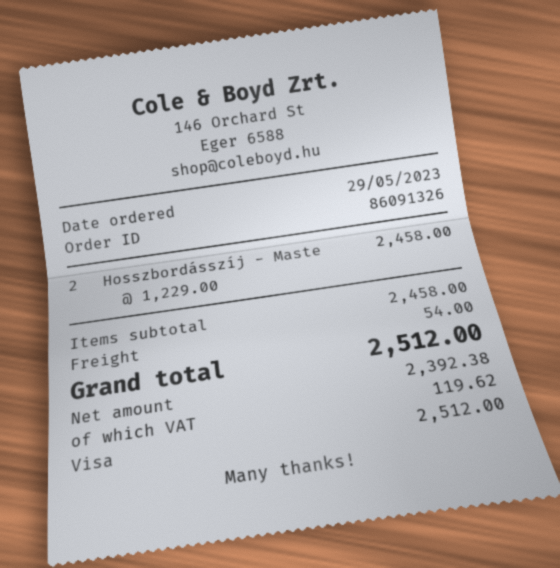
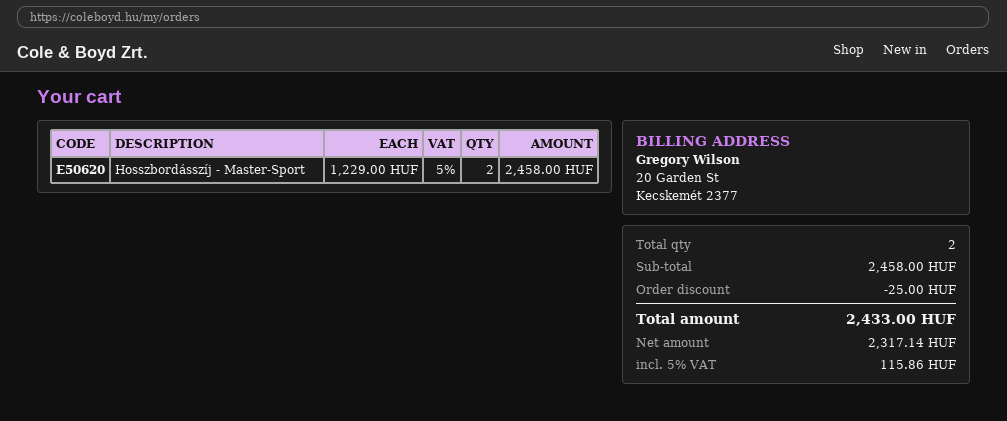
discount: none -> 25.00
shipping: 54.00 -> none
net: 2392.38 -> 2317.14
tax: 119.62 -> 115.86
total: 2512.00 -> 2433.00

